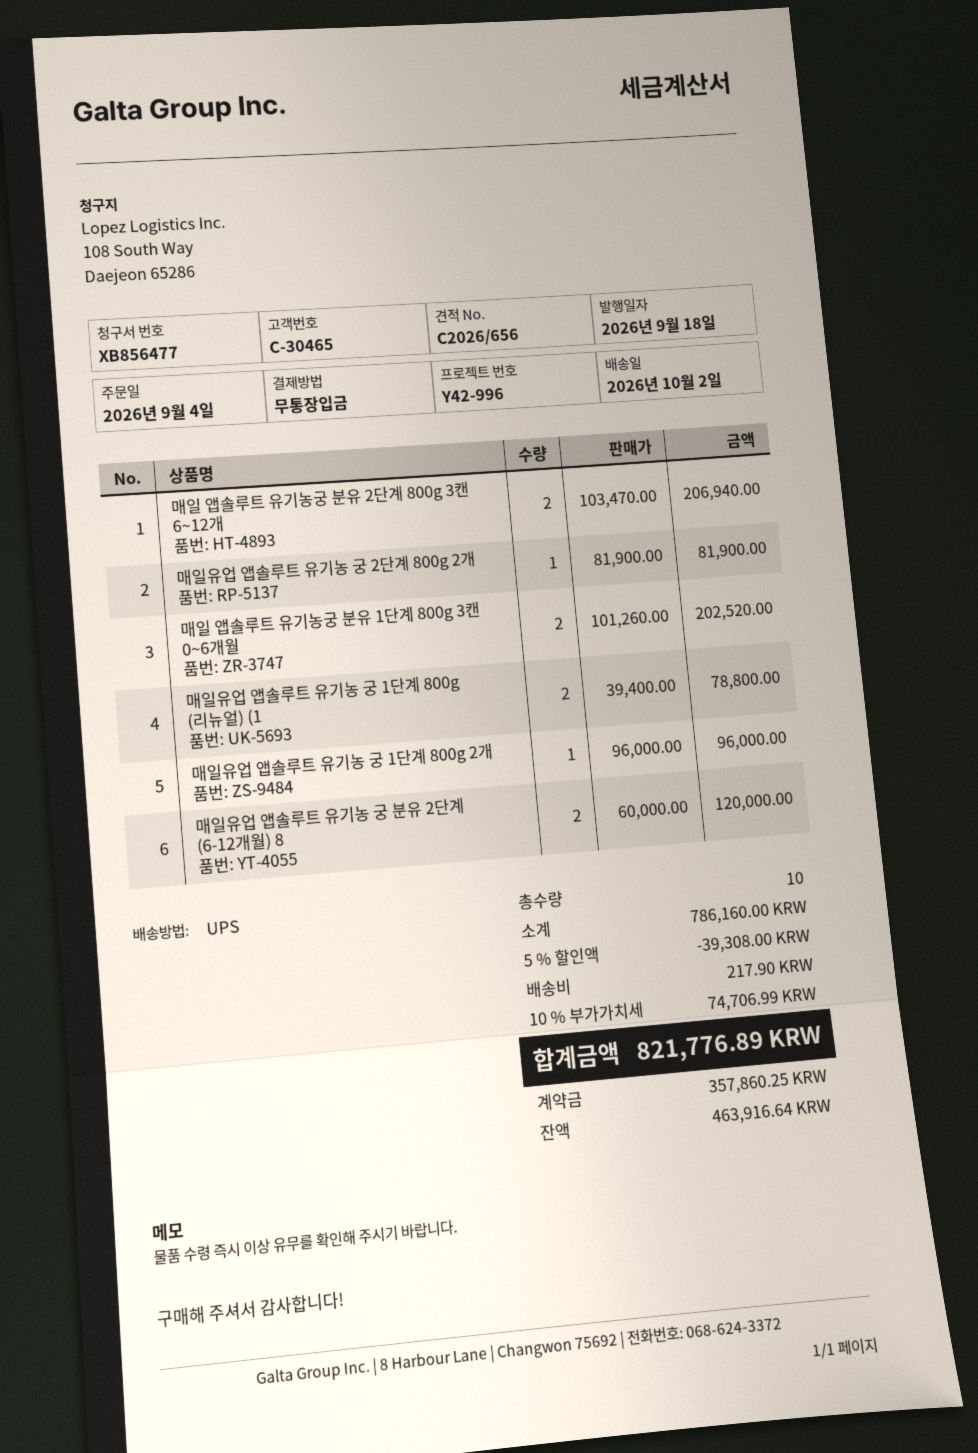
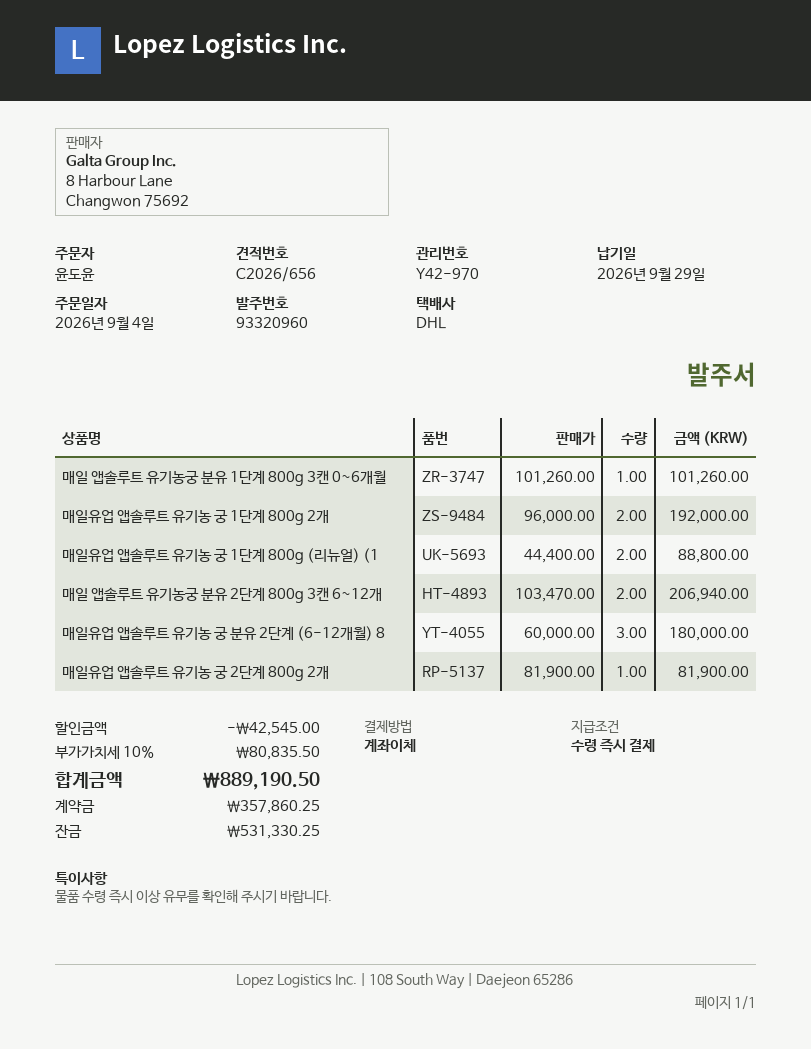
delivery date: 2026-10-02 -> 2026-09-29
reference: Y42-996 -> Y42-970
shipping method: UPS -> DHL
매일 앱솔루트 유기농궁 분유 1단계 800g 3캔 0~6개월: 2 x 101260.00 = 202520.00 -> 1 x 101260.00 = 101260.00
매일유업 앱솔루트 유기농 궁 1단계 800g (리뉴얼) (1: 2 x 39400.00 = 78800.00 -> 2 x 44400.00 = 88800.00
매일유업 앱솔루트 유기농 궁 1단계 800g 2개: 1 x 96000.00 = 96000.00 -> 2 x 96000.00 = 192000.00
매일유업 앱솔루트 유기농 궁 분유 2단계 (6-12개월) 8: 2 x 60000.00 = 120000.00 -> 3 x 60000.00 = 180000.00
discount: 39308.00 -> 42545.00
shipping: 217.90 -> none
tax: 10% = 74706.99 -> 10% = 80835.50
total: 821776.89 -> 889190.50
balance: 463916.64 -> 531330.25

